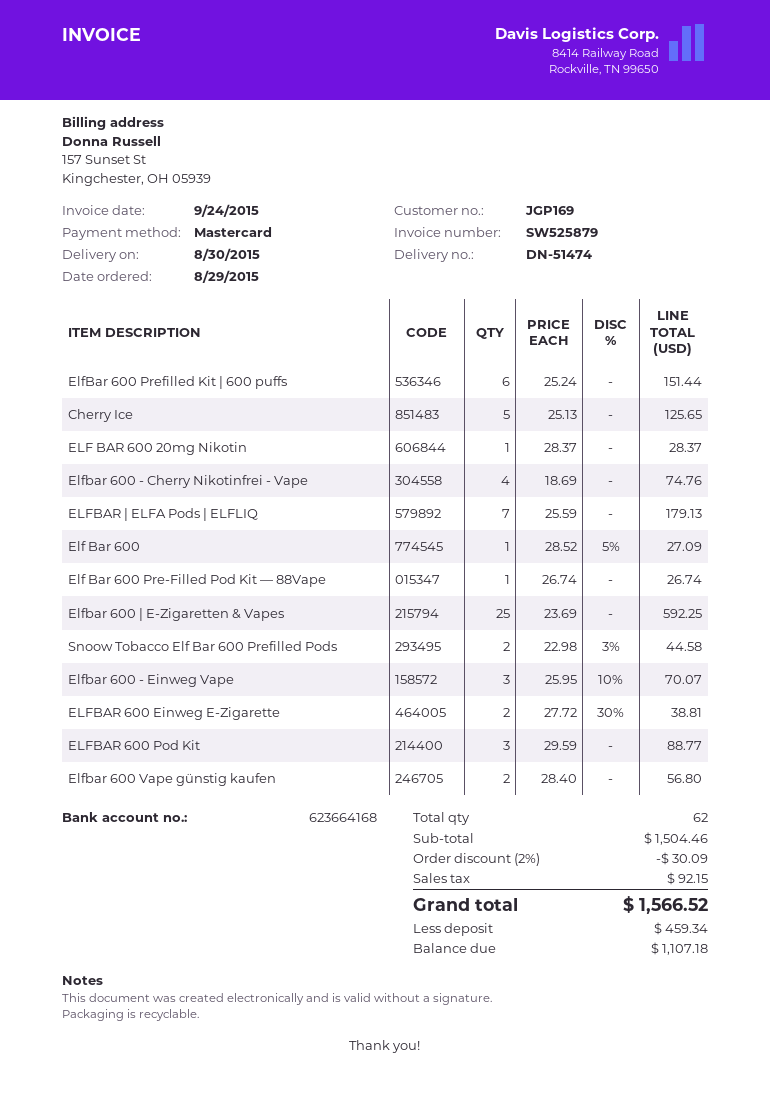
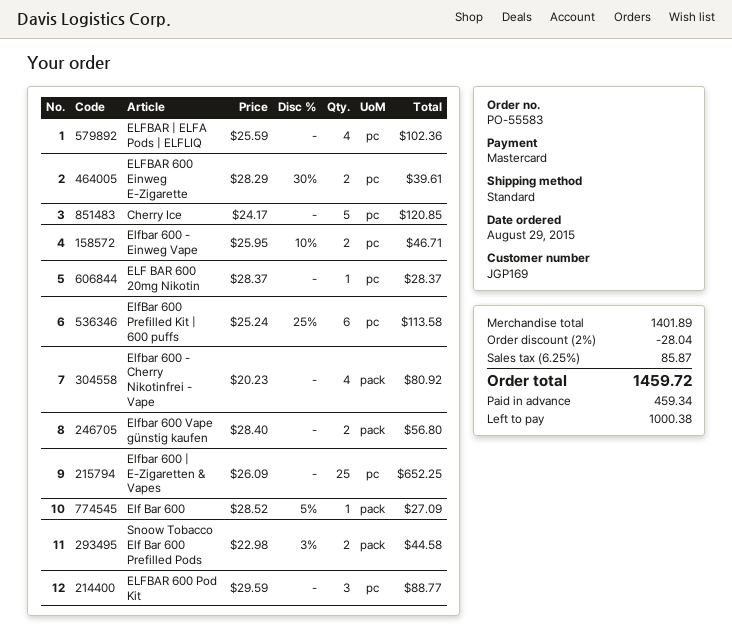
ElfBar 600 Prefilled Kit | 600 puffs: 6 x 25.24 = 151.44 -> 6 x 25.24 - 25% = 113.58
Cherry Ice: 5 x 25.13 = 125.65 -> 5 x 24.17 = 120.85
Elfbar 600 - Cherry Nikotinfrei - Vape: 4 x 18.69 = 74.76 -> 4 x 20.23 = 80.92
ELFBAR | ELFA Pods | ELFLIQ: 7 x 25.59 = 179.13 -> 4 x 25.59 = 102.36
Elf Bar 600 Pre-Filled Pod Kit — 88Vape: 1 x 26.74 = 26.74 -> none
Elfbar 600 | E-Zigaretten & Vapes: 25 x 23.69 = 592.25 -> 25 x 26.09 = 652.25
Elfbar 600 - Einweg Vape: 3 x 25.95 - 10% = 70.07 -> 2 x 25.95 - 10% = 46.71
ELFBAR 600 Einweg E-Zigarette: 2 x 27.72 - 30% = 38.81 -> 2 x 28.29 - 30% = 39.61
subtotal: 1504.46 -> 1401.89
discount: 2% = 30.09 -> 2% = 28.04
tax: 92.15 -> 85.87
total: 1566.52 -> 1459.72
balance: 1107.18 -> 1000.38

